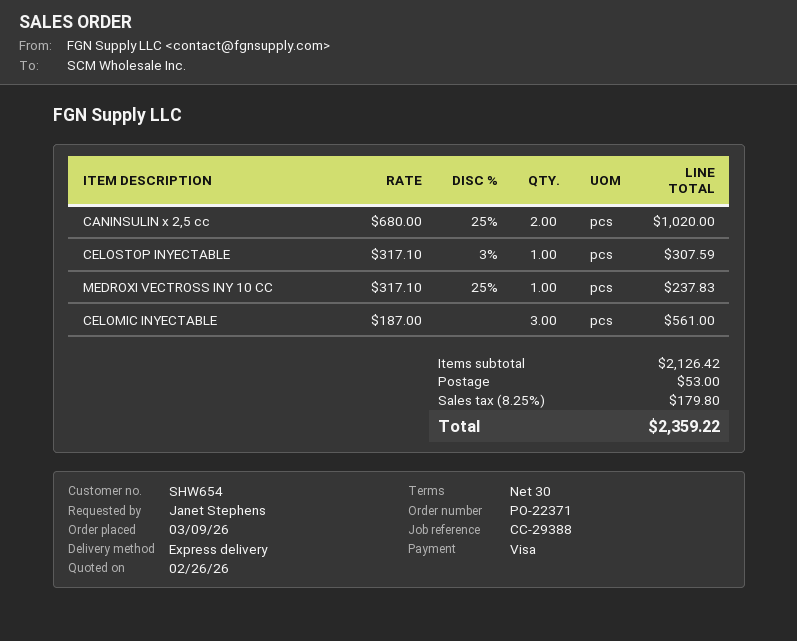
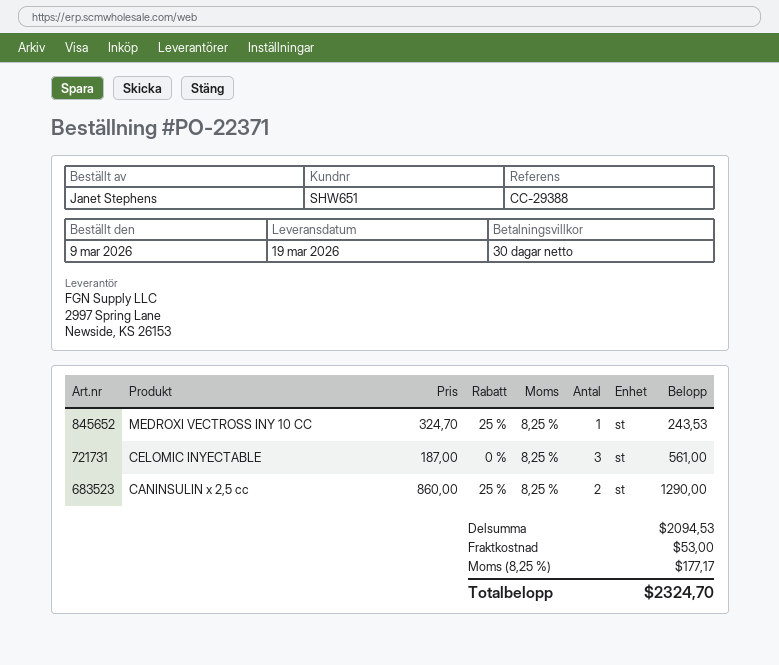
customer number: SHW654 -> SHW651
CANINSULIN x 2,5 cc: 2 x 680.00 - 25% = 1020.00 -> 2 x 860.00 - 25% = 1290.00
CELOSTOP INYECTABLE: 1 x 317.10 - 3% = 307.59 -> none
MEDROXI VECTROSS INY 10 CC: 1 x 317.10 - 25% = 237.83 -> 1 x 324.70 - 25% = 243.53
subtotal: 2126.42 -> 2094.53
tax: 8.25% = 179.80 -> 8.25% = 177.17
total: 2359.22 -> 2324.70

